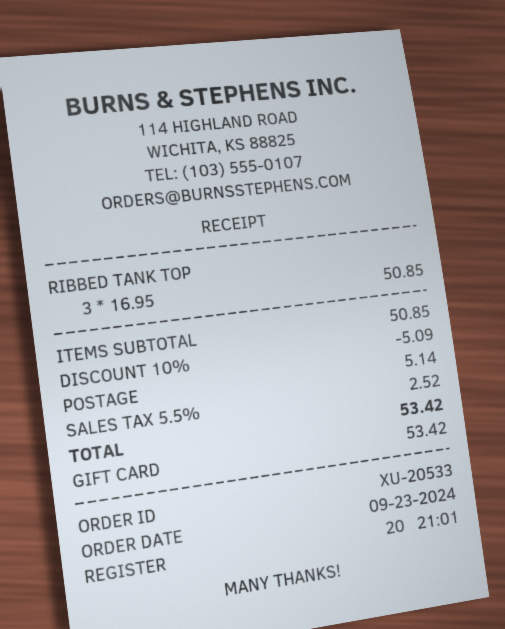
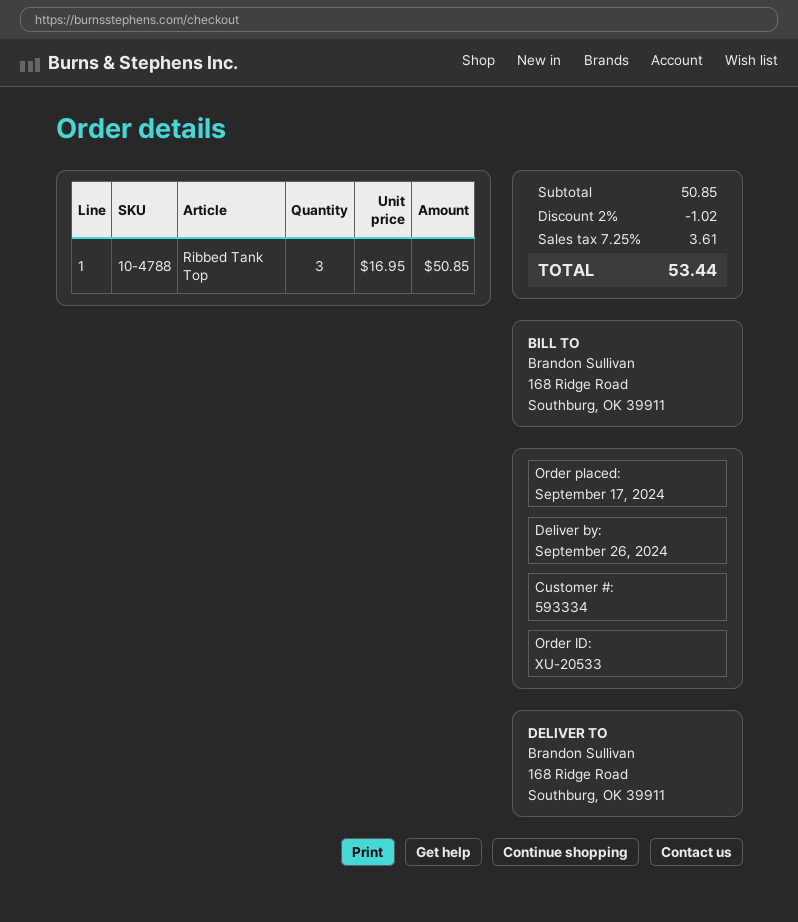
order date: 2024-09-23 -> 2024-09-17
discount: 10% = 5.09 -> 2% = 1.02
shipping: 5.14 -> none
tax: 5.5% = 2.52 -> 7.25% = 3.61
total: 53.42 -> 53.44

